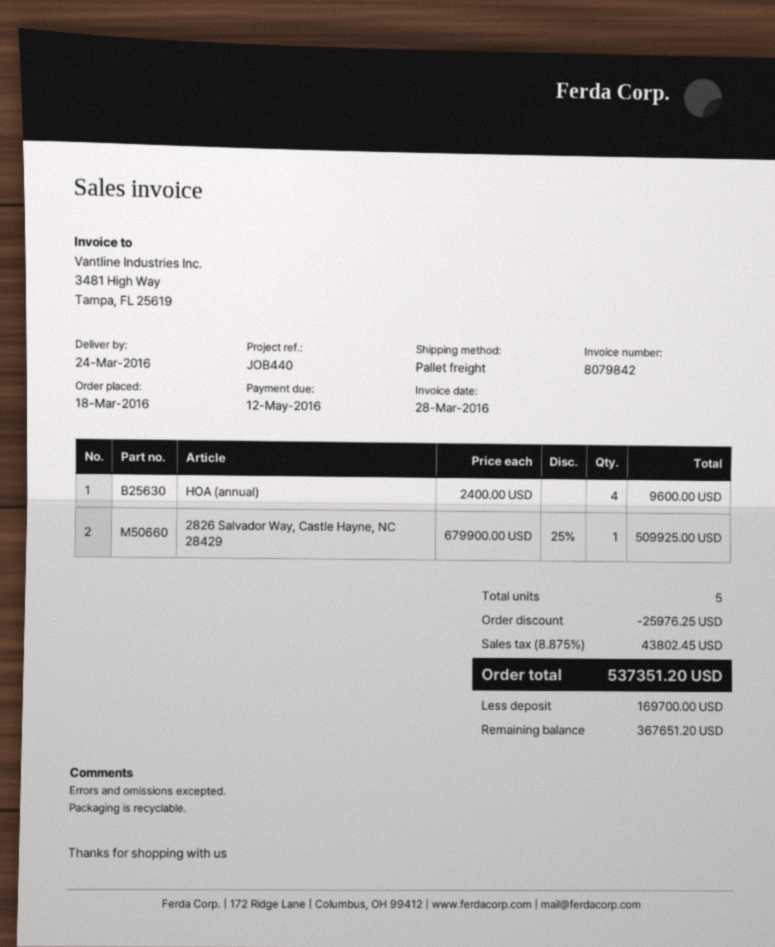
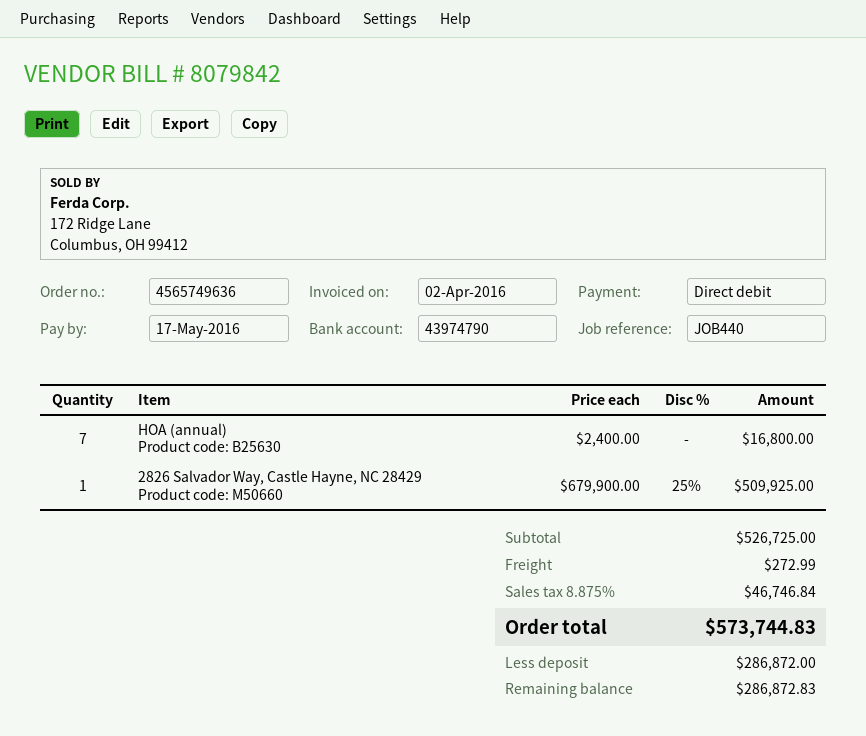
invoice date: 2016-03-28 -> 2016-04-02
due date: 2016-05-12 -> 2016-05-17
HOA (annual): 4 x 2400.00 = 9600.00 -> 7 x 2400.00 = 16800.00
discount: 25976.25 -> none
shipping: none -> 272.99
tax: 8.875% = 43802.45 -> 8.875% = 46746.84
total: 537351.20 -> 573744.83
deposit: 169700.00 -> 286872.00
balance: 367651.20 -> 286872.83

